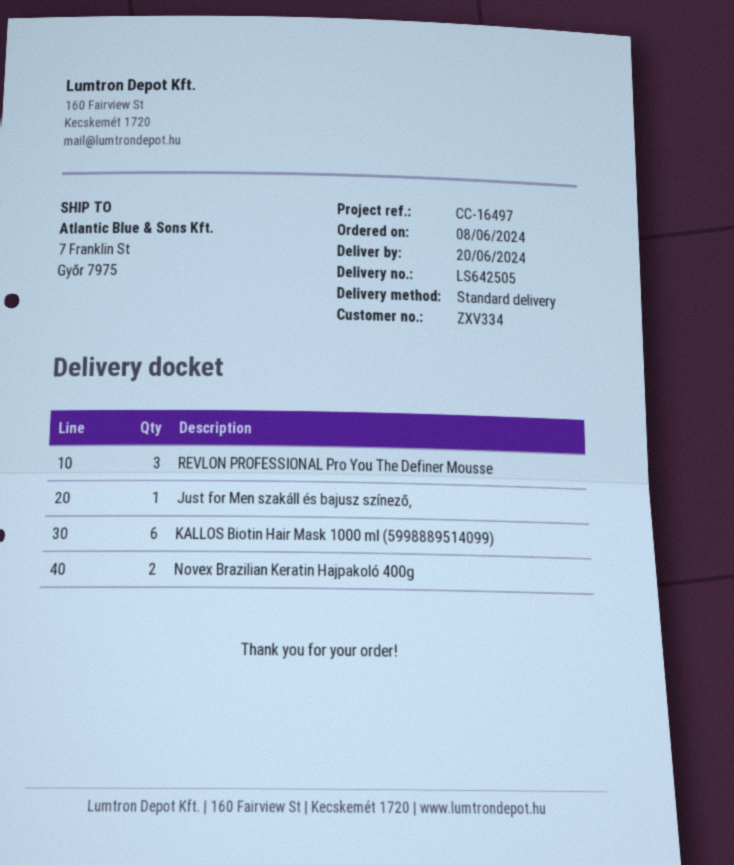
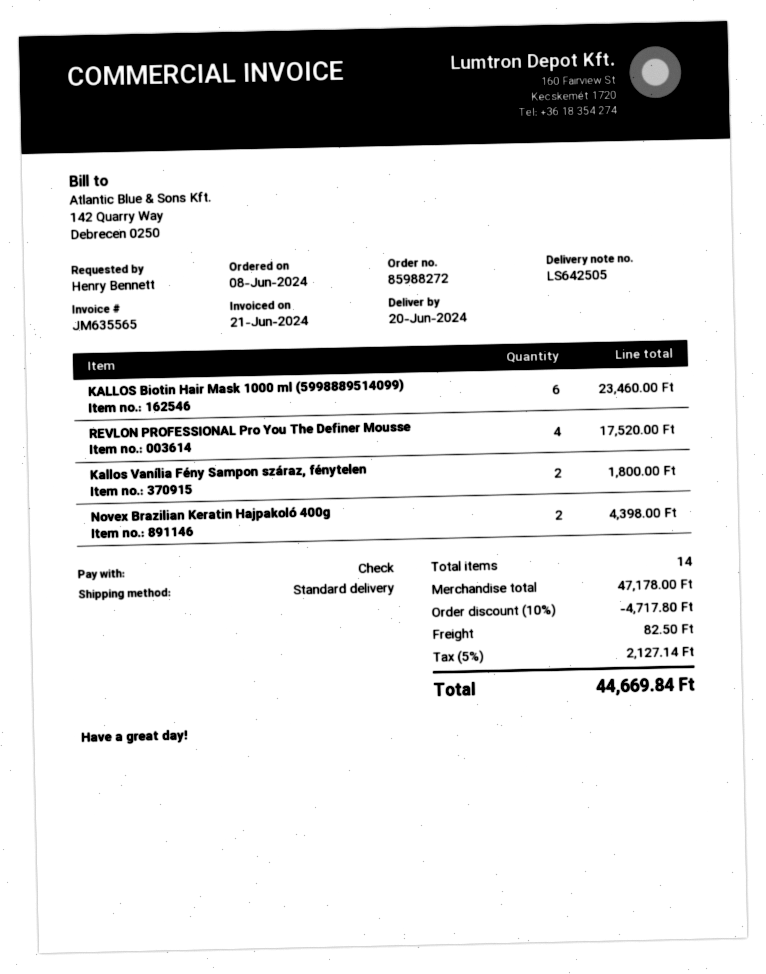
REVLON PROFESSIONAL Pro You The Definer Mousse: 3 -> 4
Just for Men szakáll és bajusz színező,: 1 -> none
Kallos Vanília Fény Sampon száraz, fénytelen: none -> 2

